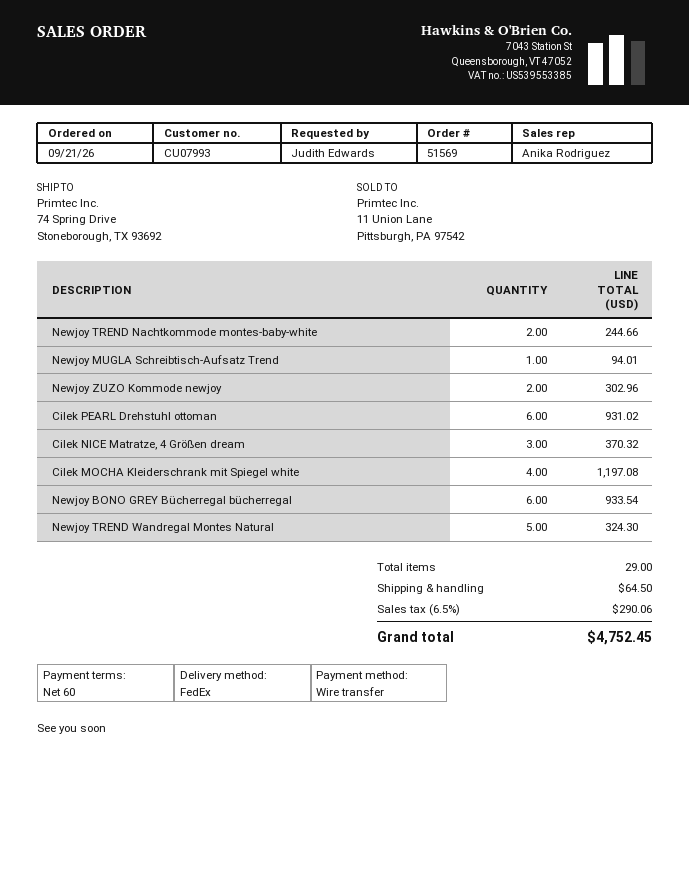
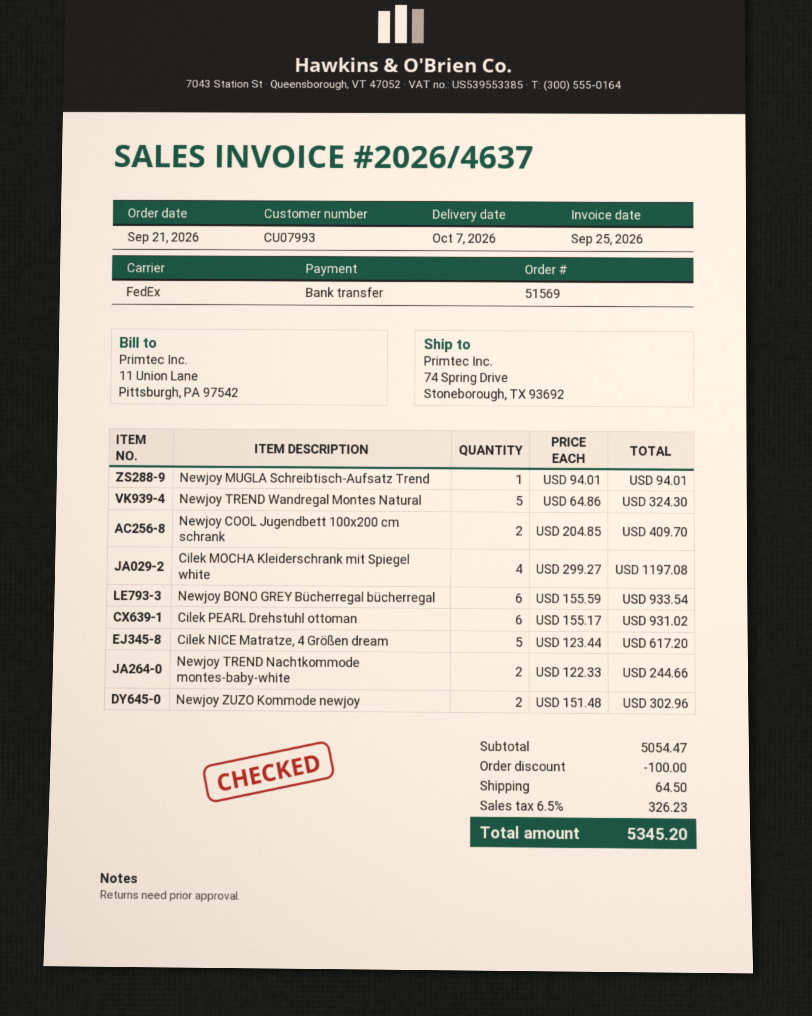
Cilek NICE Matratze, 4 Größen dream: 3 for 370.32 -> 5 for 617.20
Newjoy COOL Jugendbett 100x200 cm schrank: none -> 2 for 409.70
discount: none -> 100.00
tax: 6.5% = 290.06 -> 6.5% = 326.23
total: 4752.45 -> 5345.20

